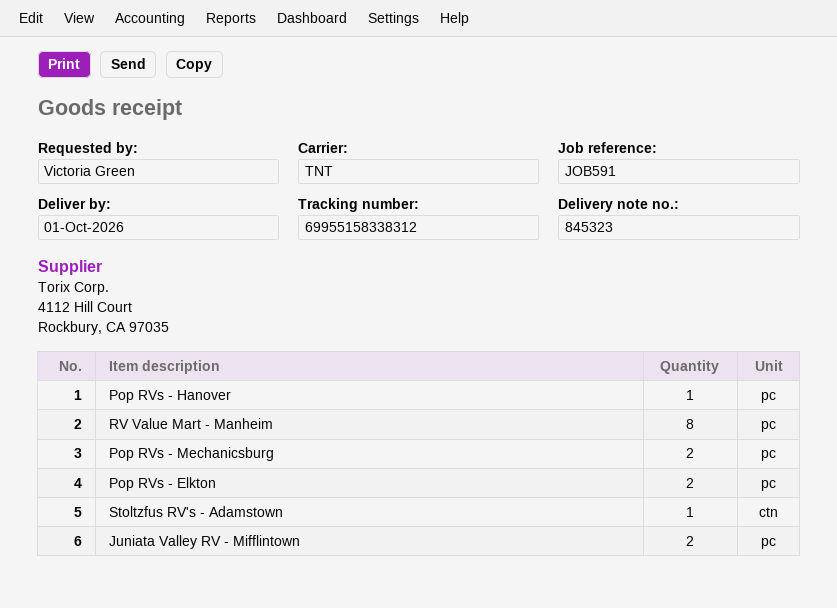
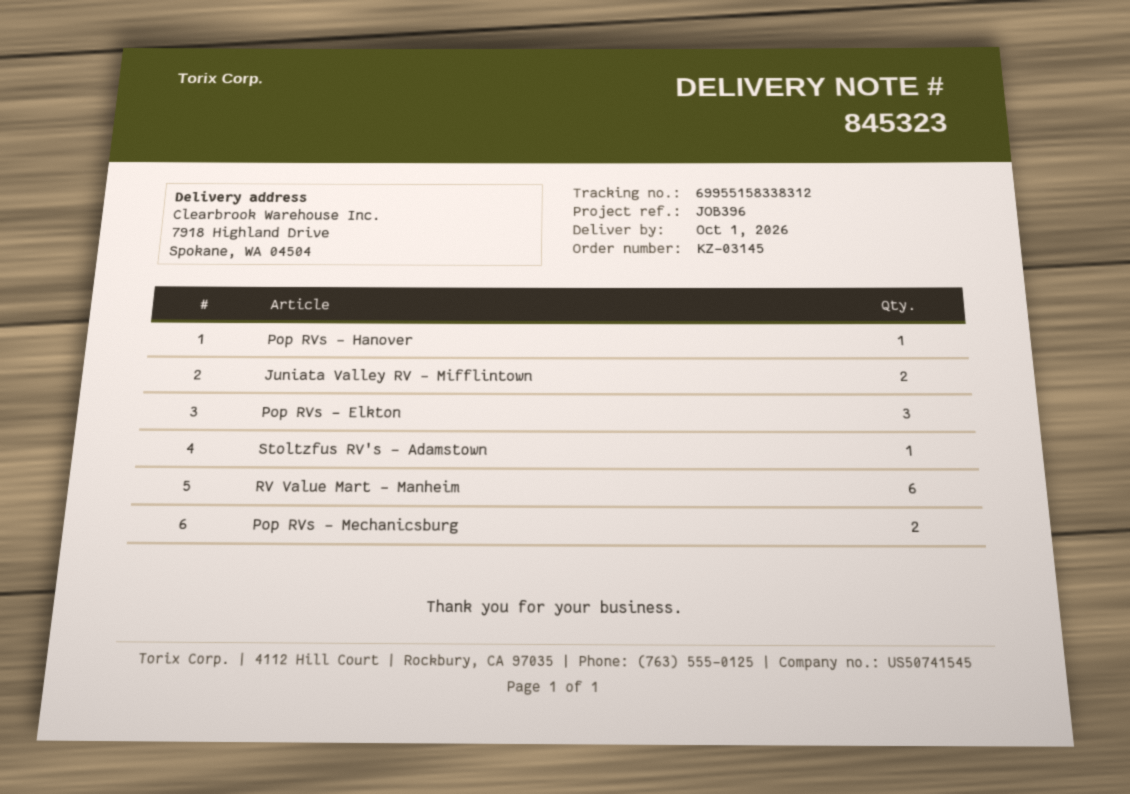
reference: JOB591 -> JOB396
RV Value Mart - Manheim: 8 -> 6
Pop RVs - Elkton: 2 -> 3

